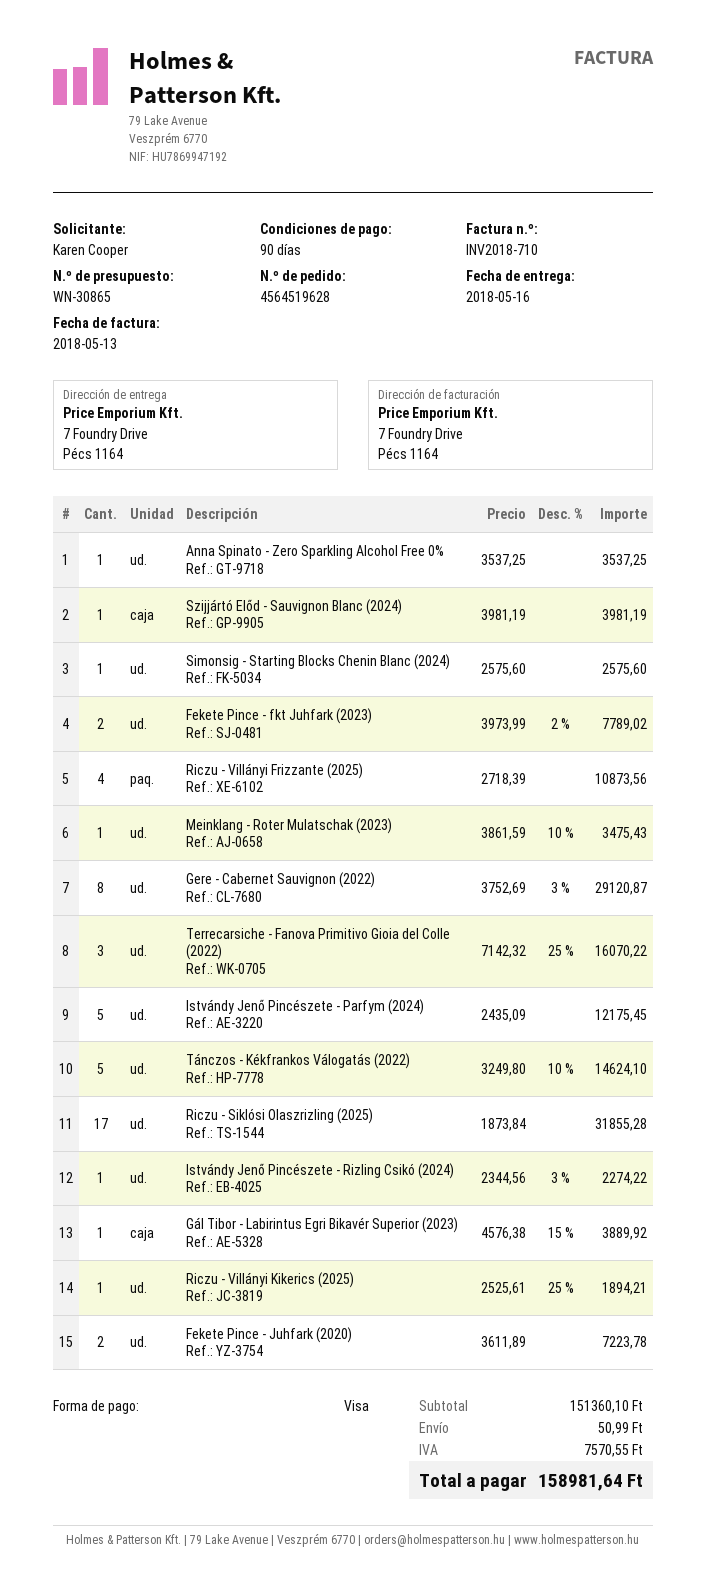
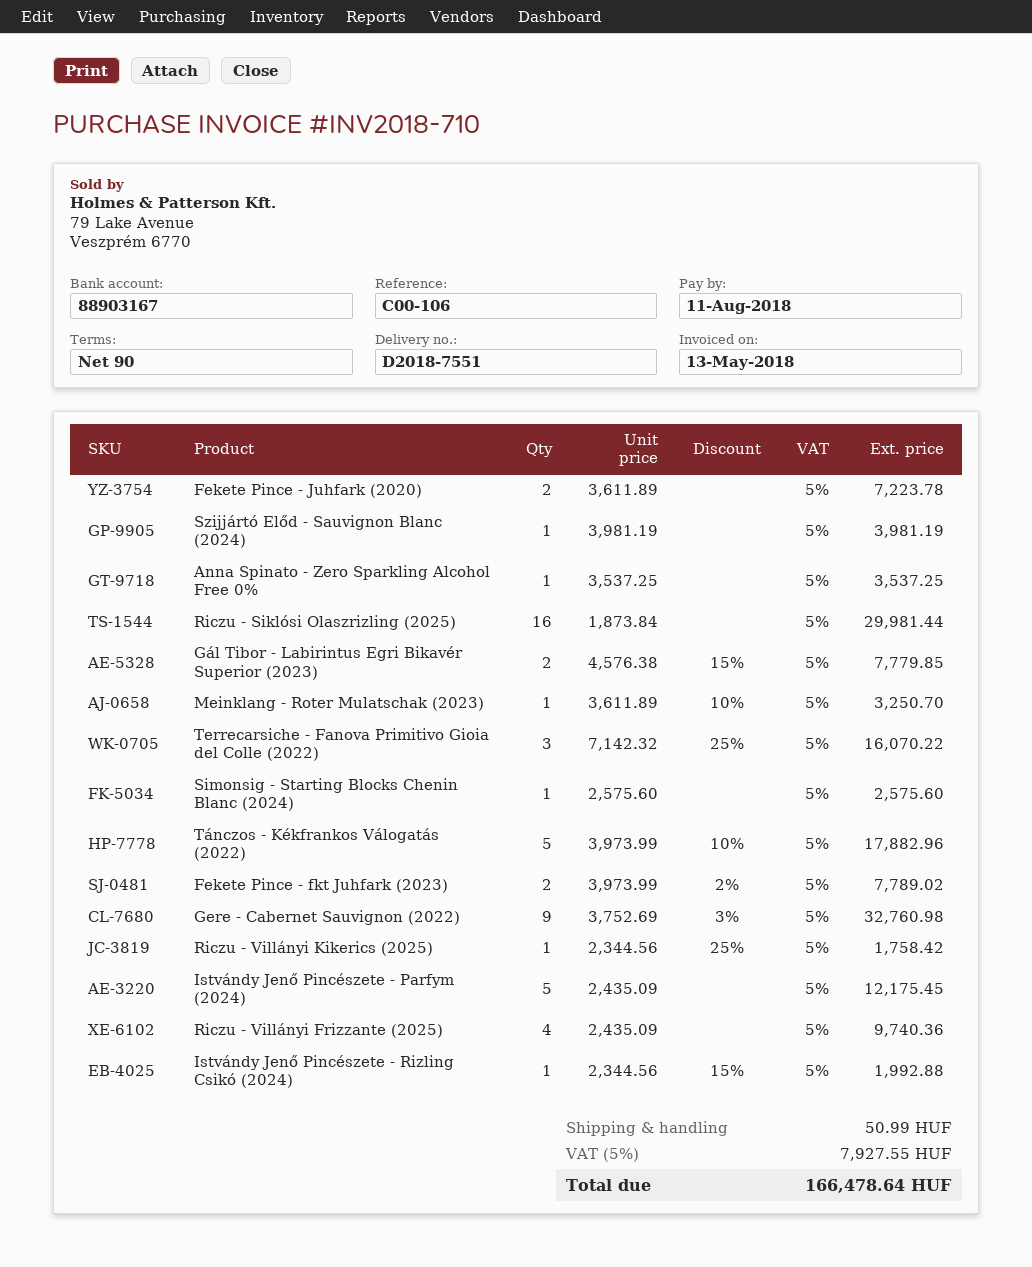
Riczu - Villányi Frizzante (2025): 4 x 2718.39 = 10873.56 -> 4 x 2435.09 = 9740.36
Meinklang - Roter Mulatschak (2023): 1 x 3861.59 - 10% = 3475.43 -> 1 x 3611.89 - 10% = 3250.70
Gere - Cabernet Sauvignon (2022): 8 x 3752.69 - 3% = 29120.87 -> 9 x 3752.69 - 3% = 32760.98
Tánczos - Kékfrankos Válogatás (2022): 5 x 3249.80 - 10% = 14624.10 -> 5 x 3973.99 - 10% = 17882.96
Riczu - Siklósi Olaszrizling (2025): 17 x 1873.84 = 31855.28 -> 16 x 1873.84 = 29981.44
Istvándy Jenő Pincészete - Rizling Csikó (2024): 1 x 2344.56 - 3% = 2274.22 -> 1 x 2344.56 - 15% = 1992.88
Gál Tibor - Labirintus Egri Bikavér Superior (2023): 1 x 4576.38 - 15% = 3889.92 -> 2 x 4576.38 - 15% = 7779.85
Riczu - Villányi Kikerics (2025): 1 x 2525.61 - 25% = 1894.21 -> 1 x 2344.56 - 25% = 1758.42
tax: 7570.55 -> 7927.55
total: 158981.64 -> 166478.64

